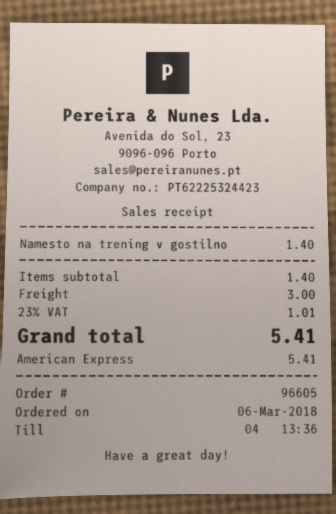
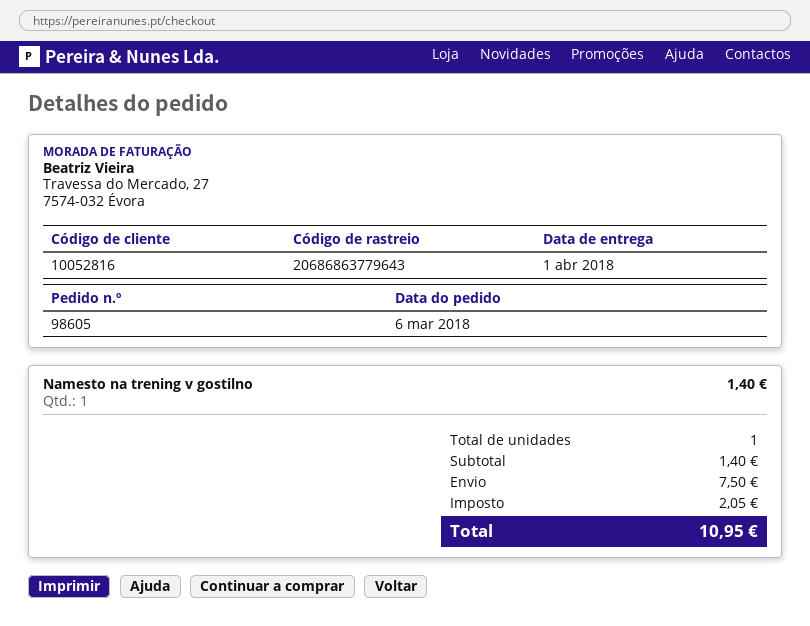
order number: 96605 -> 98605
shipping: 3.00 -> 7.50
tax: 1.01 -> 2.05
total: 5.41 -> 10.95

